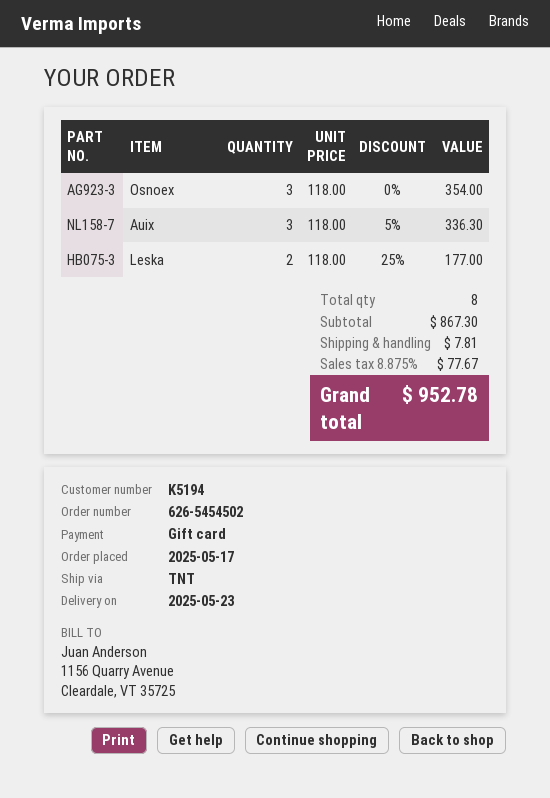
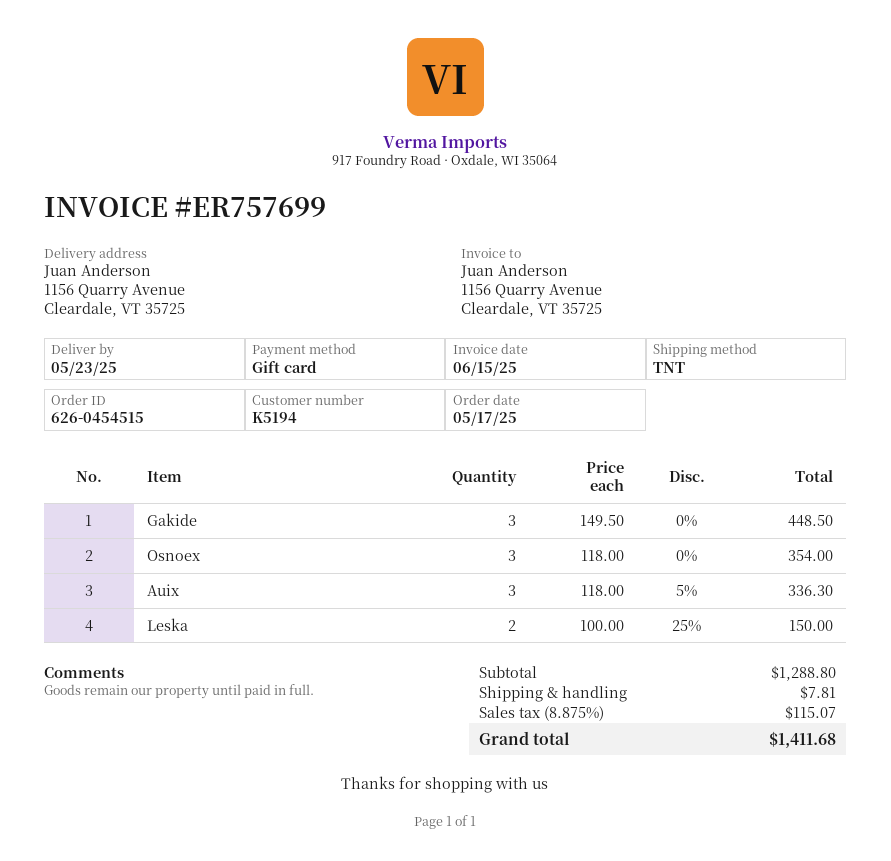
order number: 626-5454502 -> 626-0454515
Leska: 2 x 118.00 - 25% = 177.00 -> 2 x 100.00 - 25% = 150.00
Gakide: none -> 3 x 149.50 = 448.50
subtotal: 867.30 -> 1288.80
tax: 8.875% = 77.67 -> 8.875% = 115.07
total: 952.78 -> 1411.68

